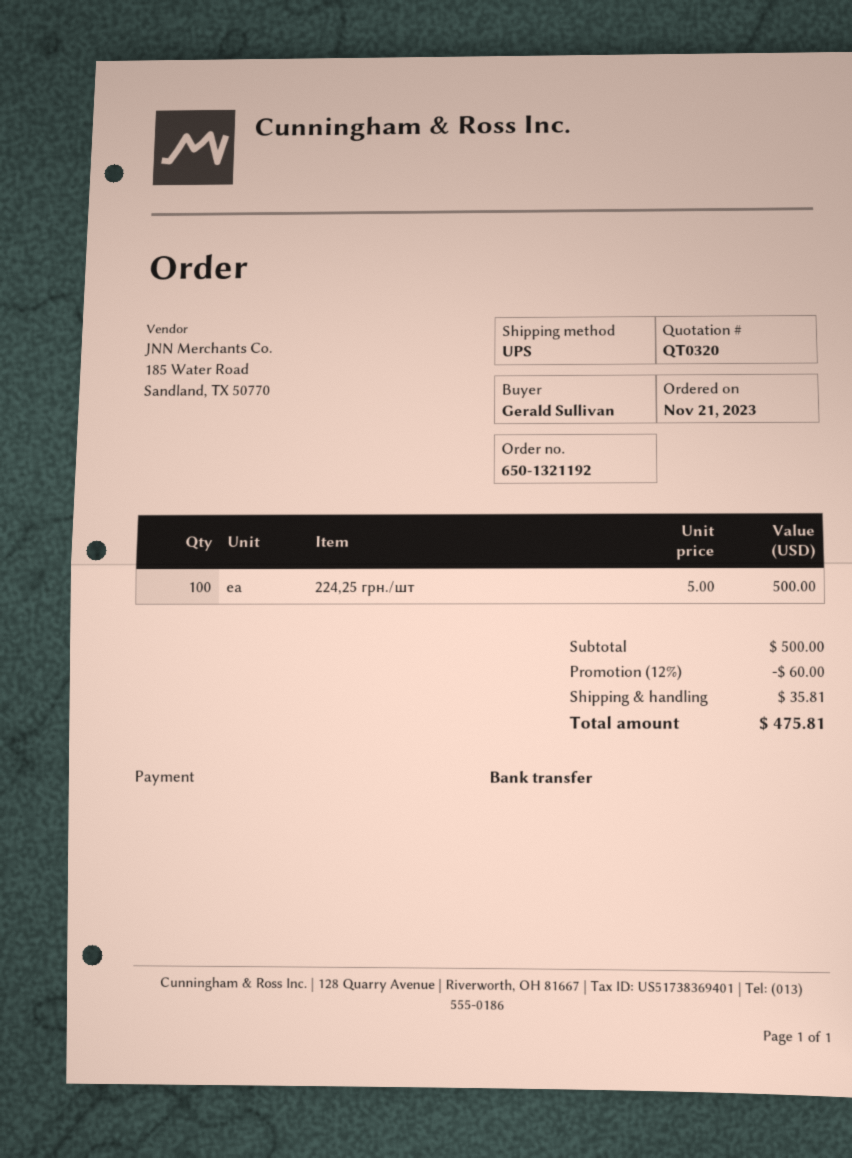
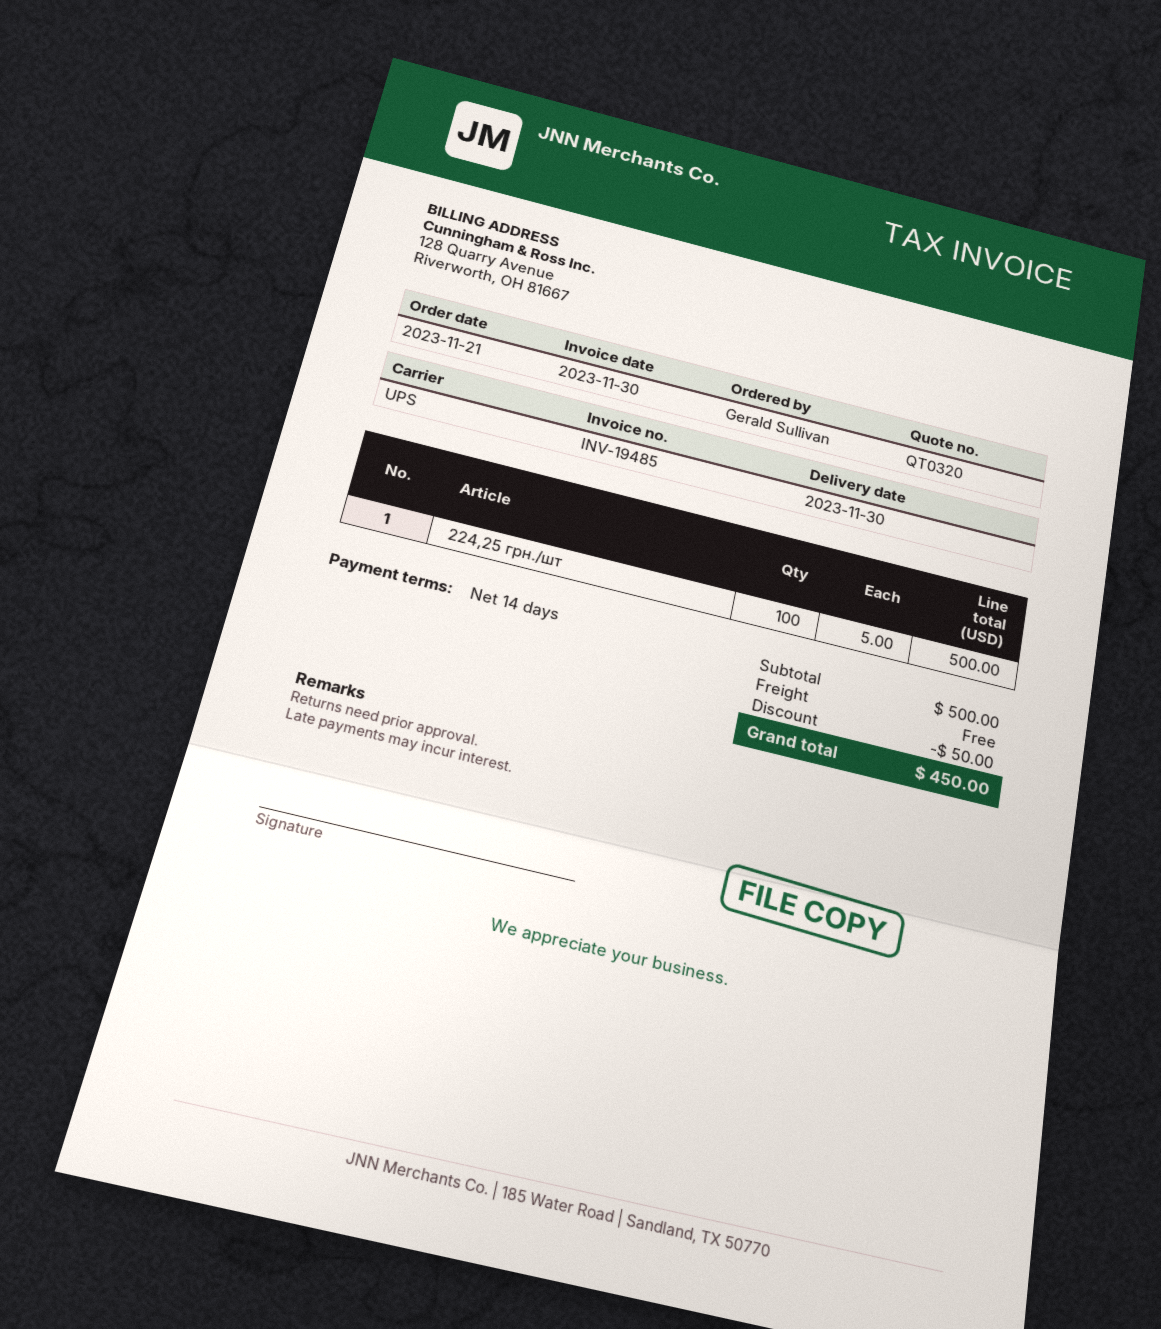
discount: 60.00 -> 50.00
shipping: 35.81 -> 0.00
total: 475.81 -> 450.00

